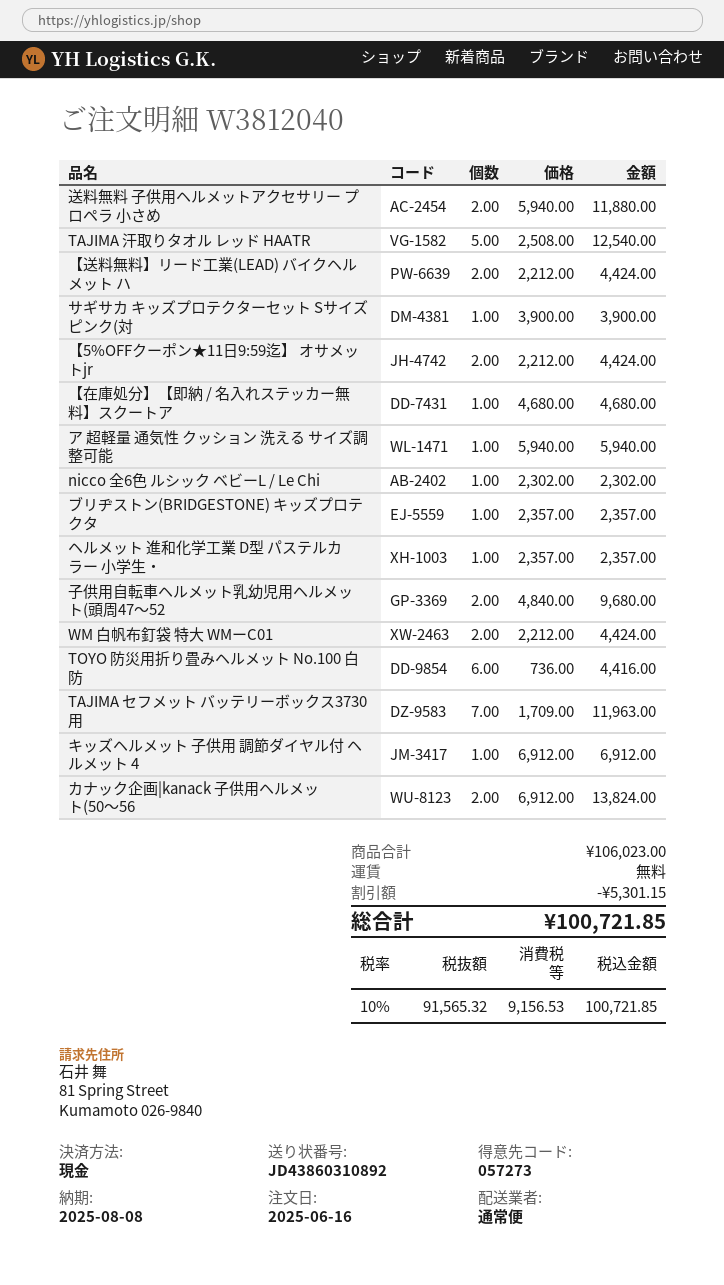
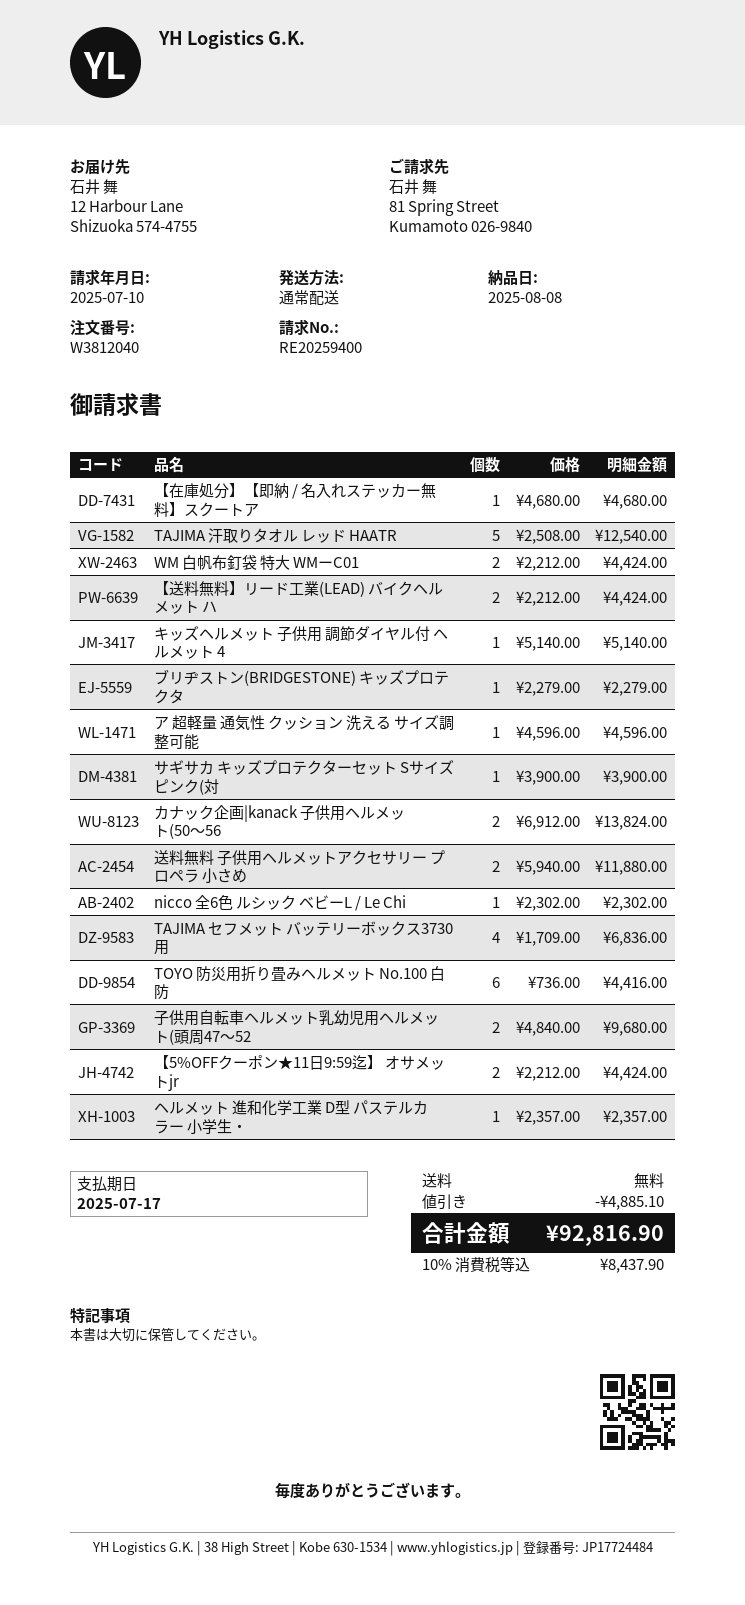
ア 超軽量 通気性 クッション 洗える サイズ調整可能: 1 x 5940.00 = 5940.00 -> 1 x 4596.00 = 4596.00
ブリヂストン(BRIDGESTONE) キッズプロテクタ: 1 x 2357.00 = 2357.00 -> 1 x 2279.00 = 2279.00
TAJIMA セフメット バッテリーボックス3730用: 7 x 1709.00 = 11963.00 -> 4 x 1709.00 = 6836.00
キッズヘルメット 子供用 調節ダイヤル付 ヘルメット 4: 1 x 6912.00 = 6912.00 -> 1 x 5140.00 = 5140.00
discount: 5301.15 -> 4885.10
tax: 10% = 9156.53 -> 10% = 8437.90
total: 100721.85 -> 92816.90

